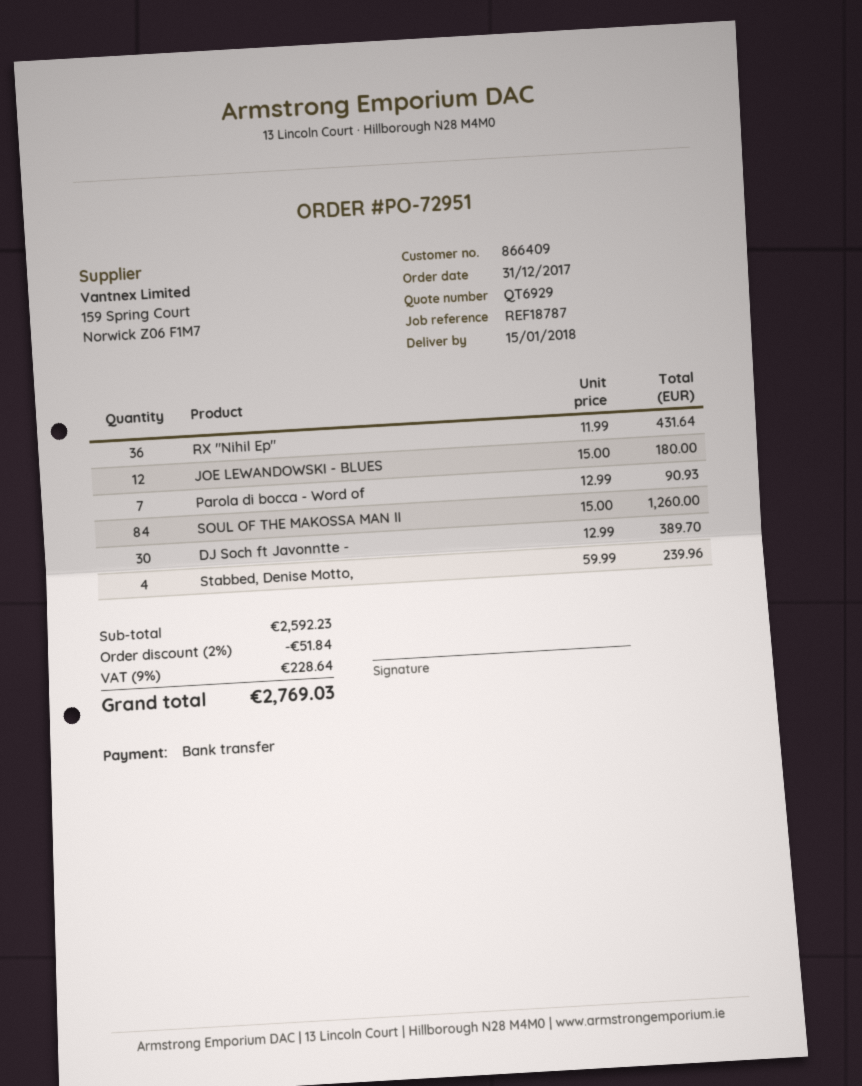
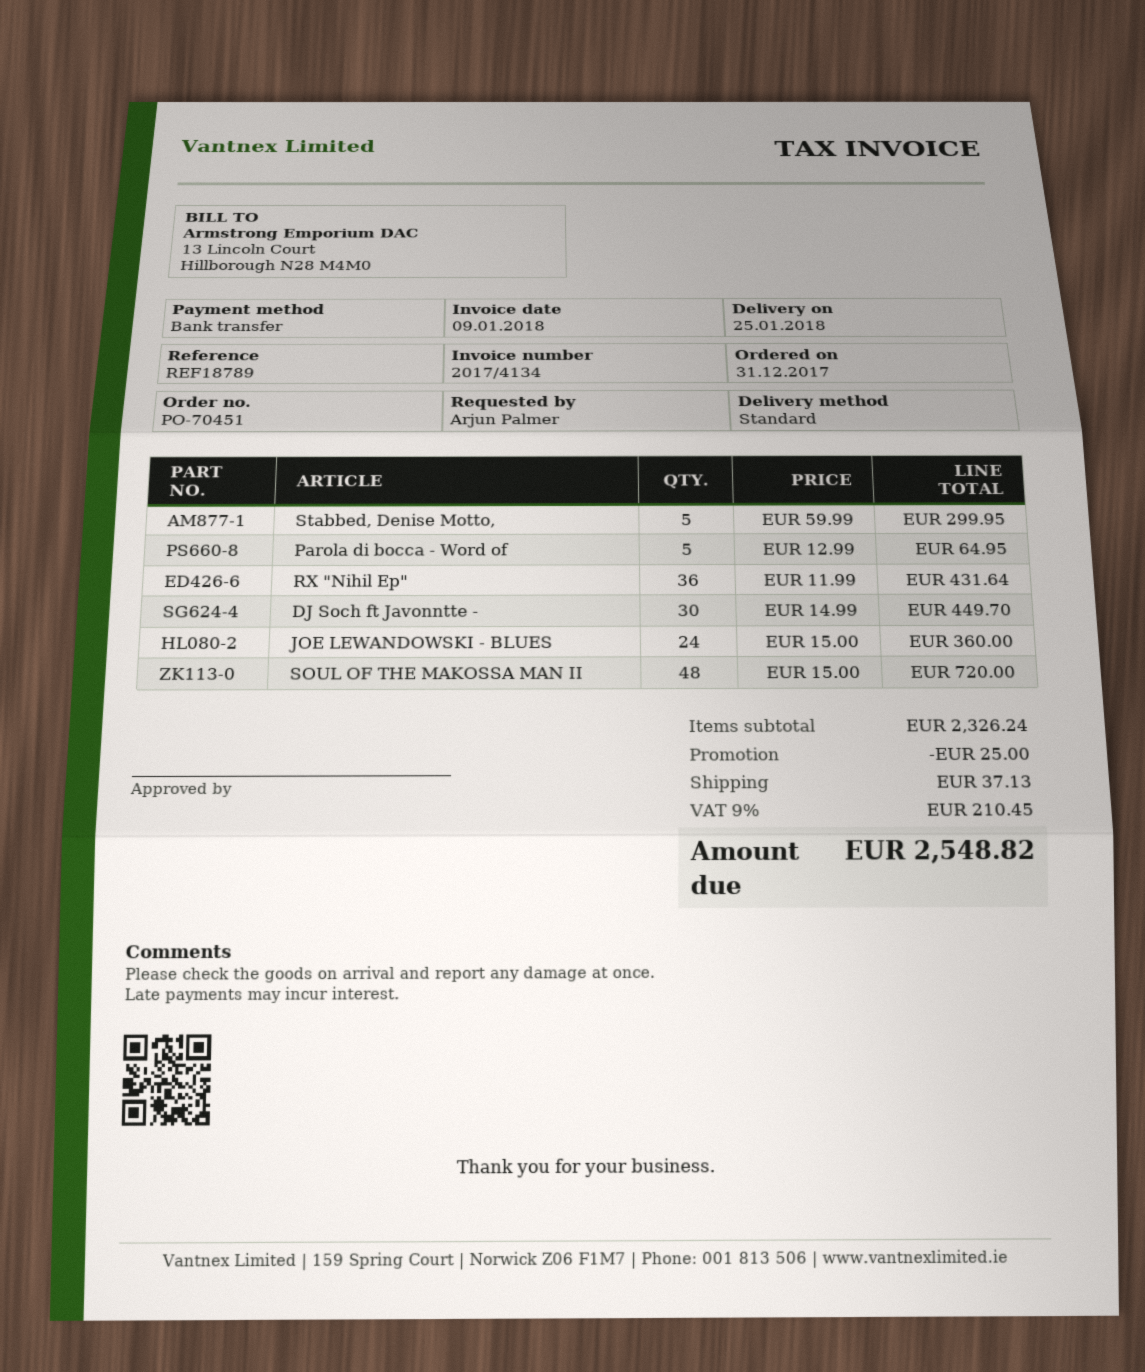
order number: PO-72951 -> PO-70451
delivery date: 2018-01-15 -> 2018-01-25
reference: REF18787 -> REF18789
JOE LEWANDOWSKI - BLUES: 12 x 15.00 = 180.00 -> 24 x 15.00 = 360.00
Parola di bocca - Word of: 7 x 12.99 = 90.93 -> 5 x 12.99 = 64.95
SOUL OF THE MAKOSSA MAN II: 84 x 15.00 = 1260.00 -> 48 x 15.00 = 720.00
DJ Soch ft Javonntte -: 30 x 12.99 = 389.70 -> 30 x 14.99 = 449.70
Stabbed, Denise Motto,: 4 x 59.99 = 239.96 -> 5 x 59.99 = 299.95
subtotal: 2592.23 -> 2326.24
discount: 51.84 -> 25.00
shipping: none -> 37.13
tax: 9% = 228.64 -> 9% = 210.45
total: 2769.03 -> 2548.82

